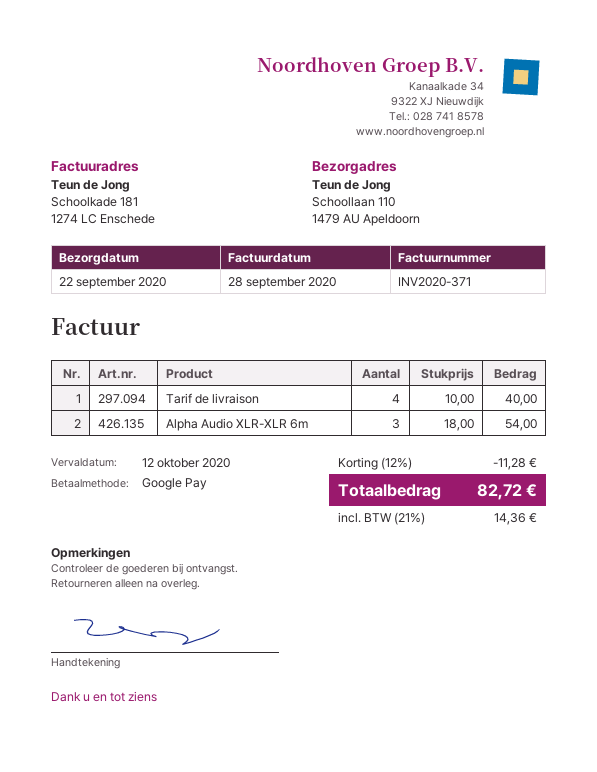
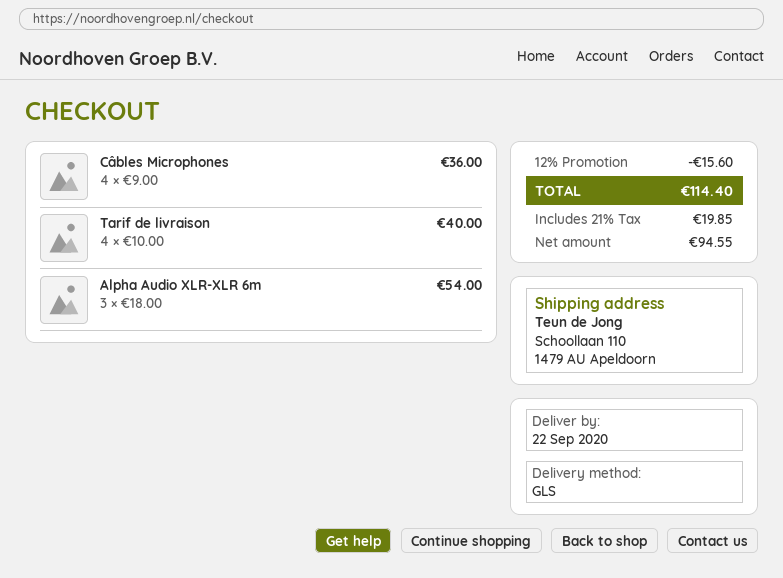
Câbles Microphones: none -> 4 x 9.00 = 36.00
discount: 12% = 11.28 -> 12% = 15.60
tax: 21% = 14.36 -> 21% = 19.85
total: 82.72 -> 114.40

